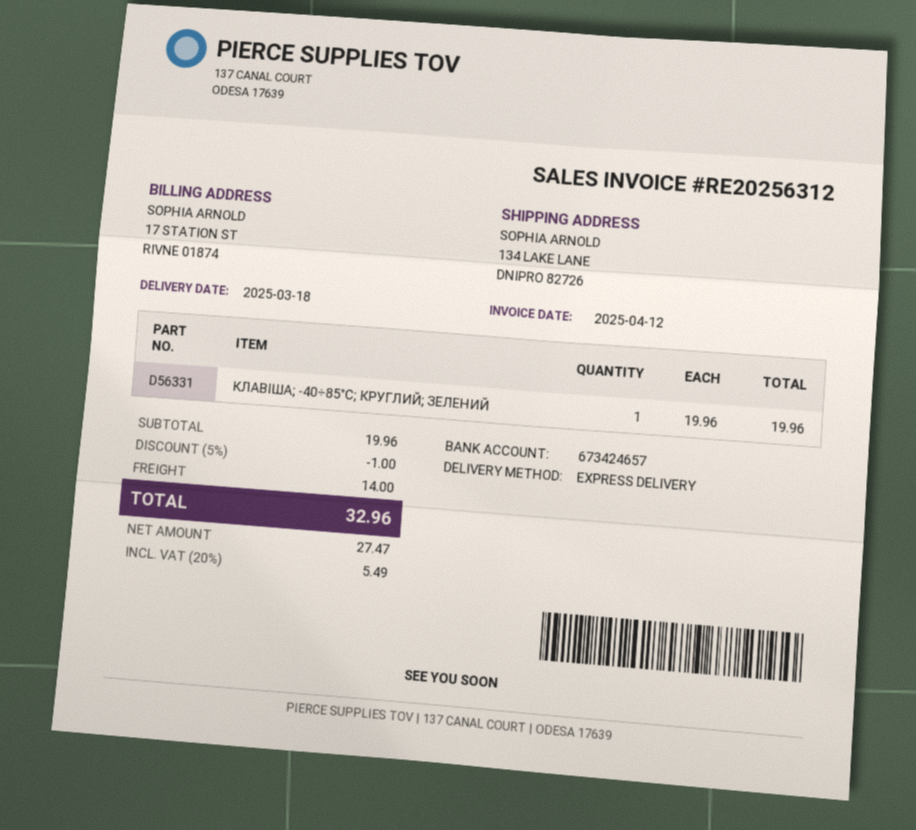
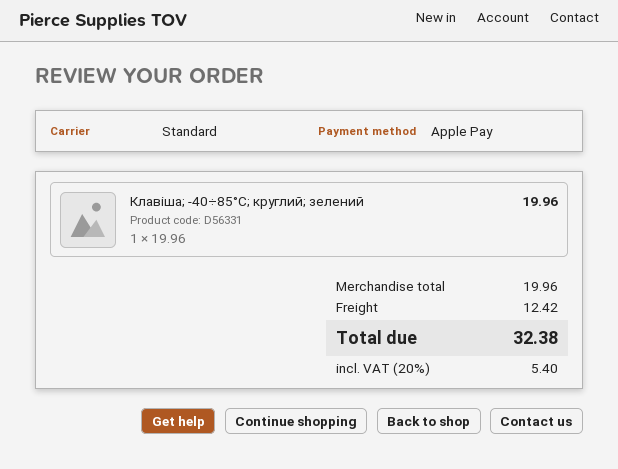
shipping method: express -> standard
discount: 5% = 1.00 -> none
shipping: 14.00 -> 12.42
tax: 20% = 5.49 -> 20% = 5.40
total: 32.96 -> 32.38

